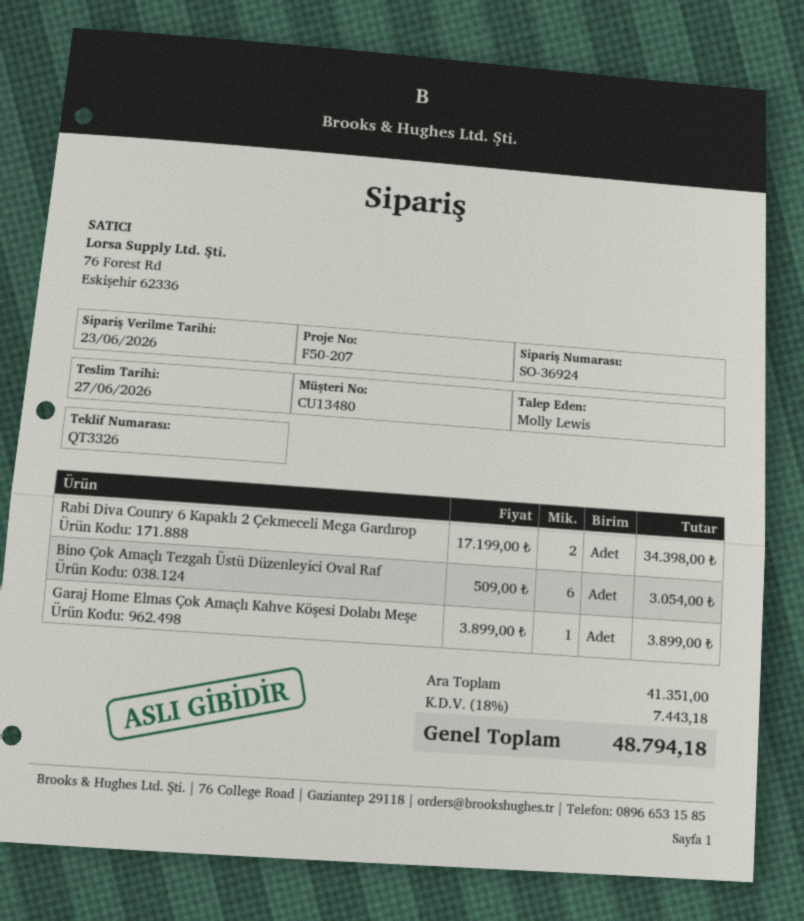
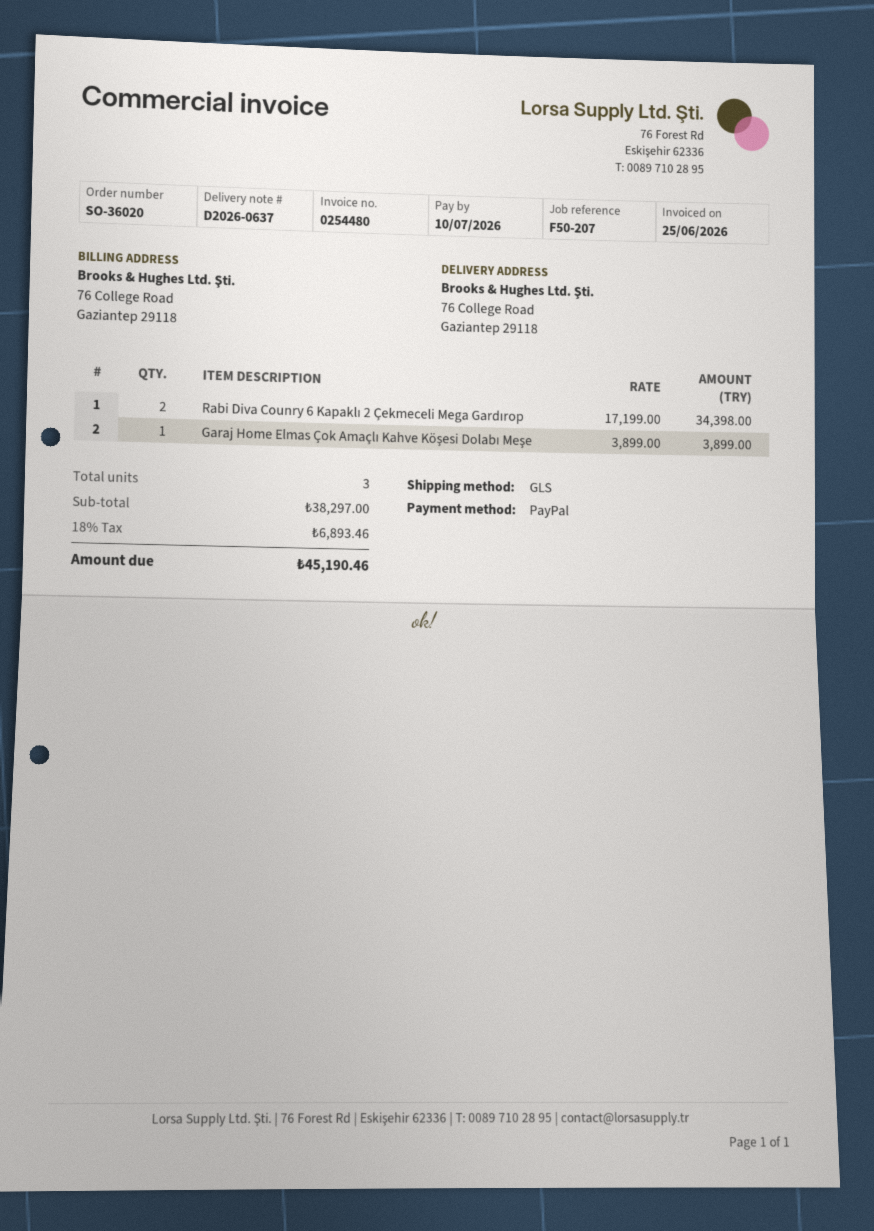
order number: SO-36924 -> SO-36020
Bino Çok Amaçlı Tezgah Üstü Düzenleyici Oval Raf: 6 x 509.00 = 3054.00 -> none
subtotal: 41351.00 -> 38297.00
tax: 18% = 7443.18 -> 18% = 6893.46
total: 48794.18 -> 45190.46

